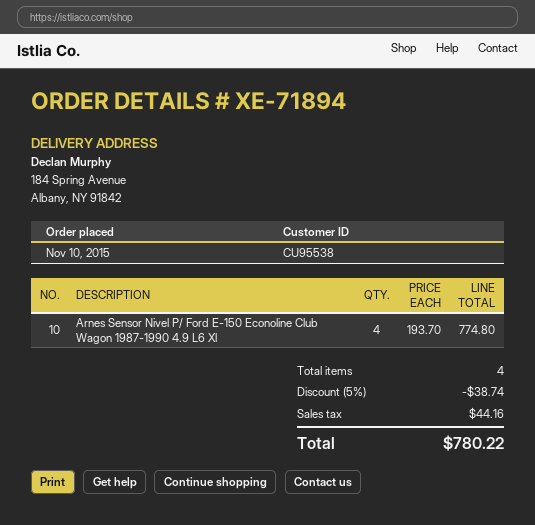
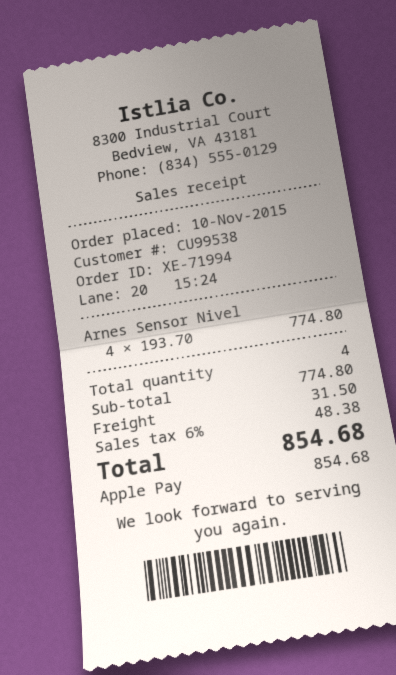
order number: XE-71894 -> XE-71994
customer number: CU95538 -> CU99538
discount: 5% = 38.74 -> none
shipping: none -> 31.50
tax: 44.16 -> 48.38
total: 780.22 -> 854.68

